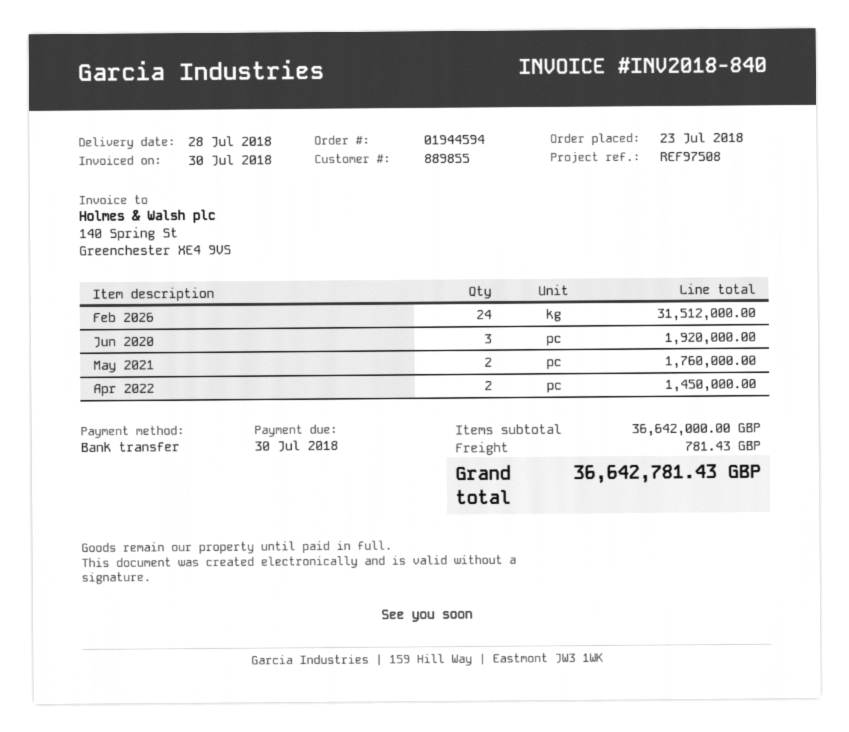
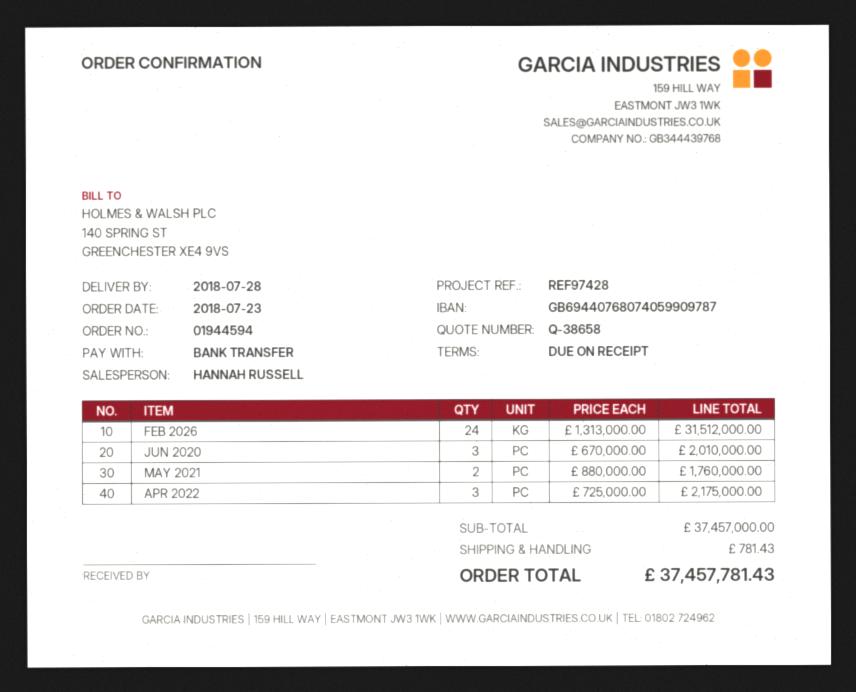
reference: REF97508 -> REF97428
Jun 2020: 3 for 1920000.00 -> 3 for 2010000.00
Apr 2022: 2 for 1450000.00 -> 3 for 2175000.00
subtotal: 36642000.00 -> 37457000.00
total: 36642781.43 -> 37457781.43

